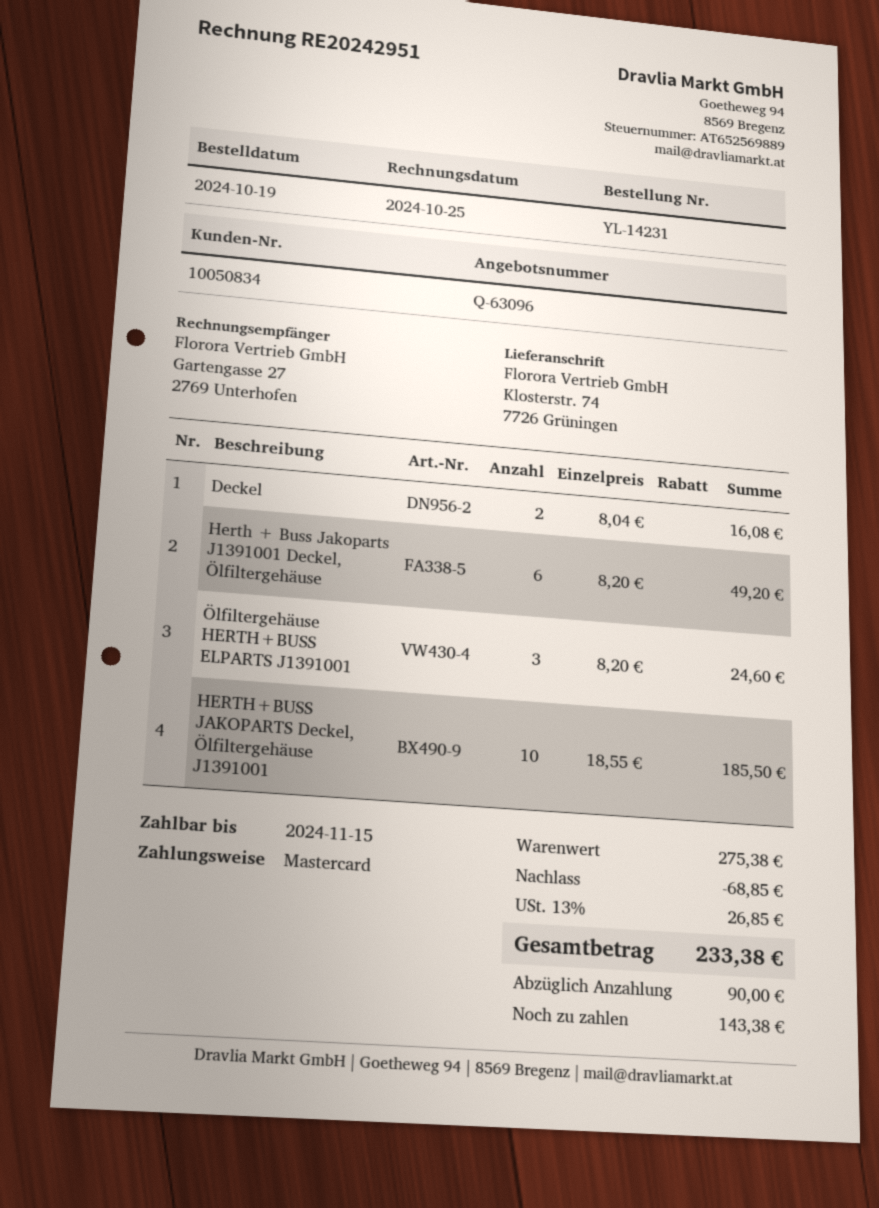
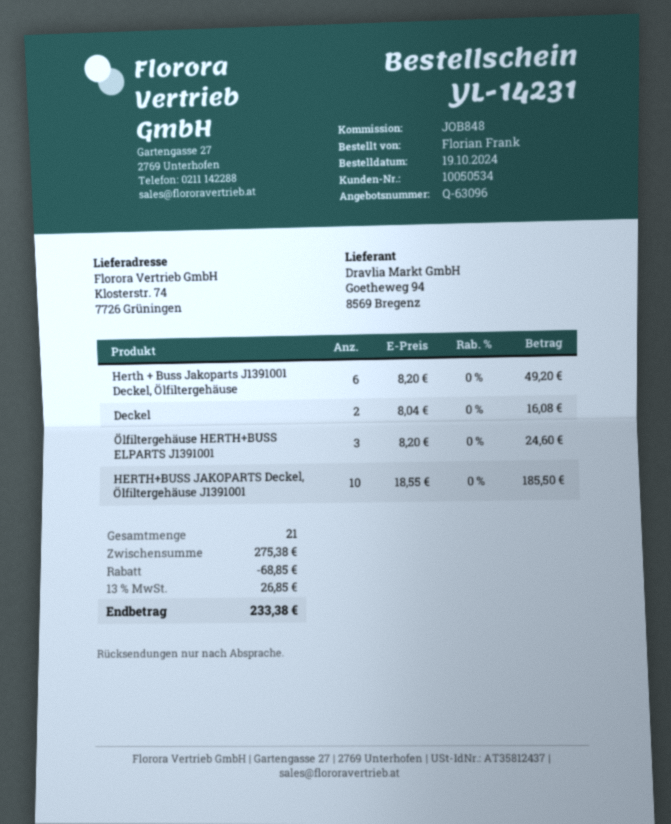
customer number: 10050834 -> 10050534

